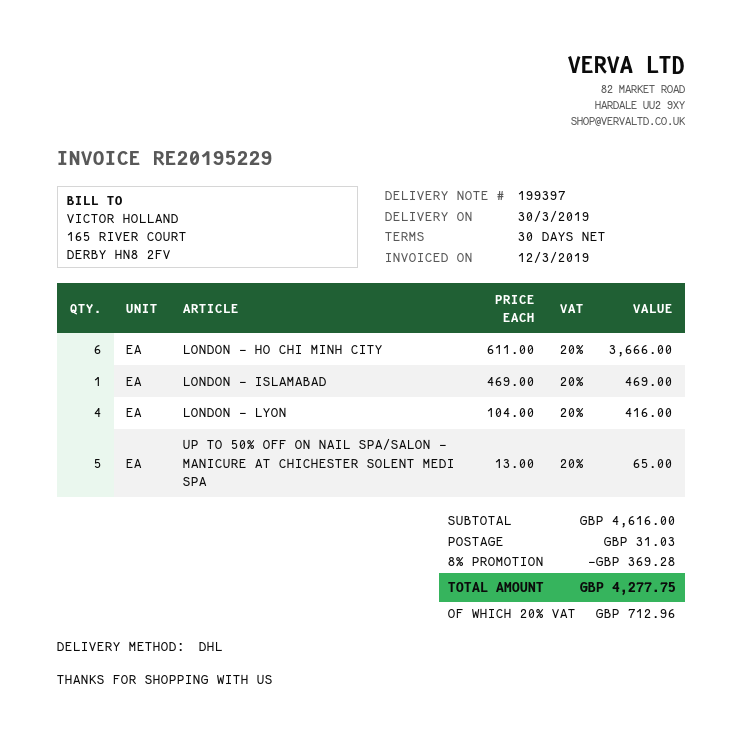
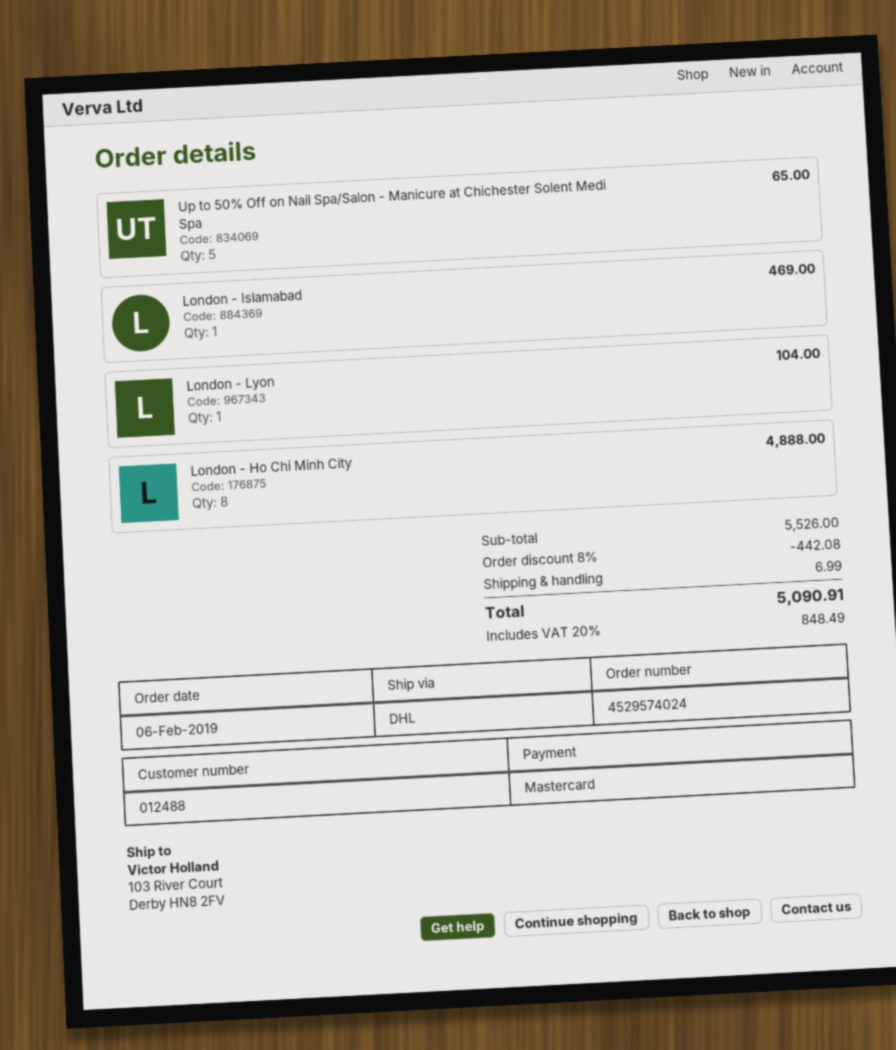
LONDON - HO CHI MINH CITY: 6 for 3666.00 -> 8 for 4888.00
LONDON - LYON: 4 for 416.00 -> 1 for 104.00
subtotal: 4616.00 -> 5526.00
discount: 8% = 369.28 -> 8% = 442.08
shipping: 31.03 -> 6.99
tax: 20% = 712.96 -> 20% = 848.49
total: 4277.75 -> 5090.91

